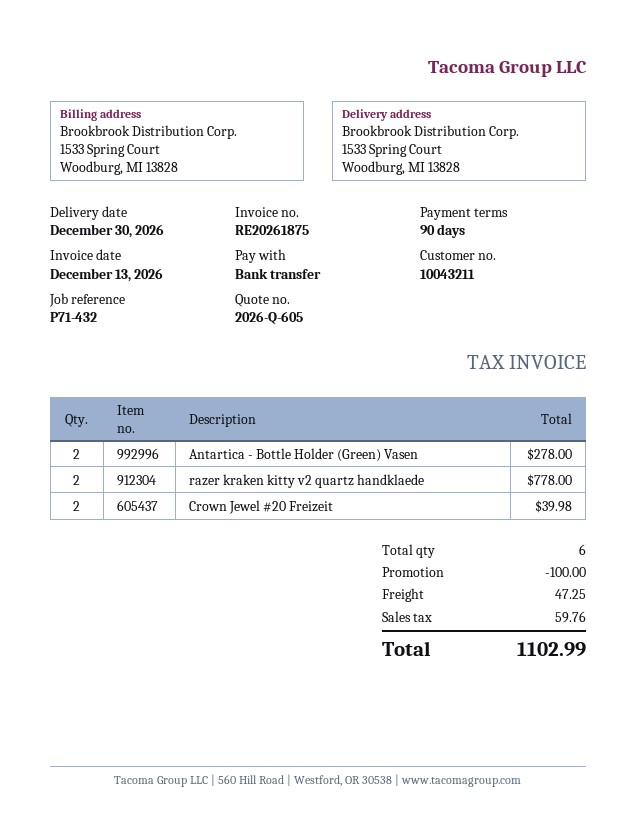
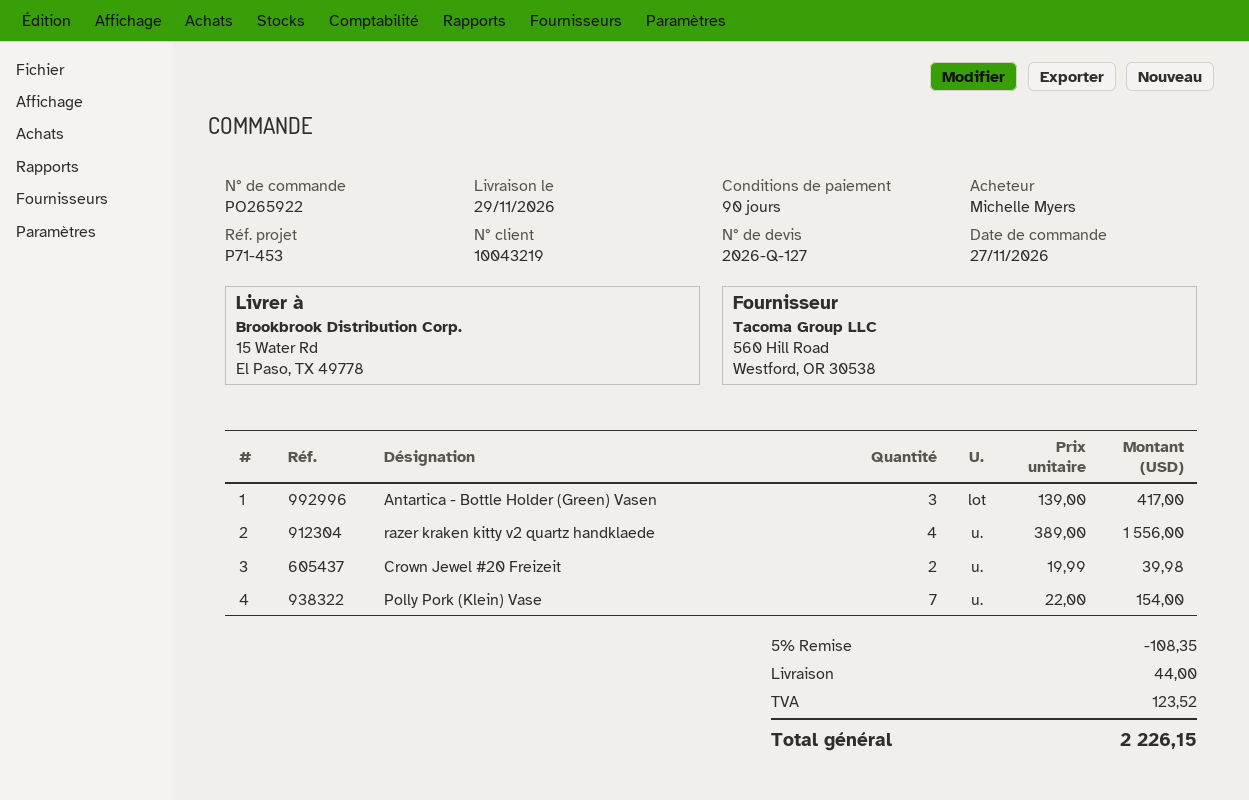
quote number: 2026-Q-605 -> 2026-Q-127
delivery date: 2026-12-30 -> 2026-11-29
customer number: 10043211 -> 10043219
reference: P71-432 -> P71-453
ship to: 1533 Spring Court, Woodburg, MI 13828 -> 15 Water Rd, El Paso, TX 49778
Antartica - Bottle Holder (Green) Vasen: 2 for 278.00 -> 3 for 417.00
razer kraken kitty v2 quartz handklaede: 2 for 778.00 -> 4 for 1556.00
Polly Pork (Klein) Vase: none -> 7 for 154.00
discount: 100.00 -> 108.35
shipping: 47.25 -> 44.00
tax: 59.76 -> 123.52
total: 1102.99 -> 2226.15

